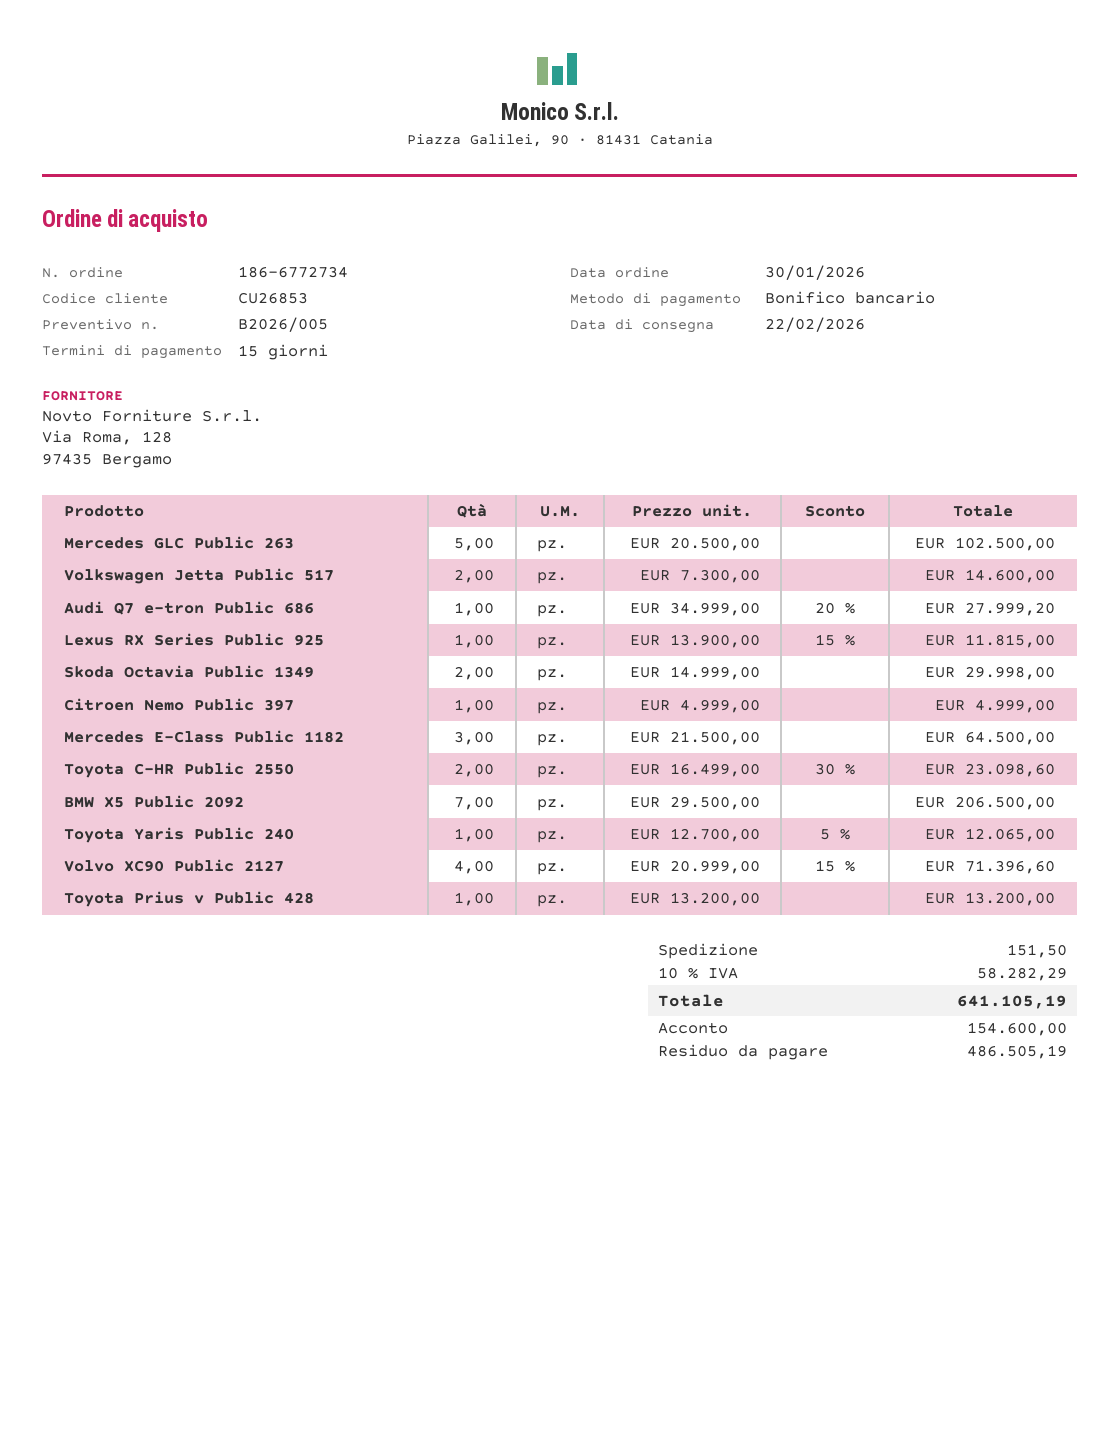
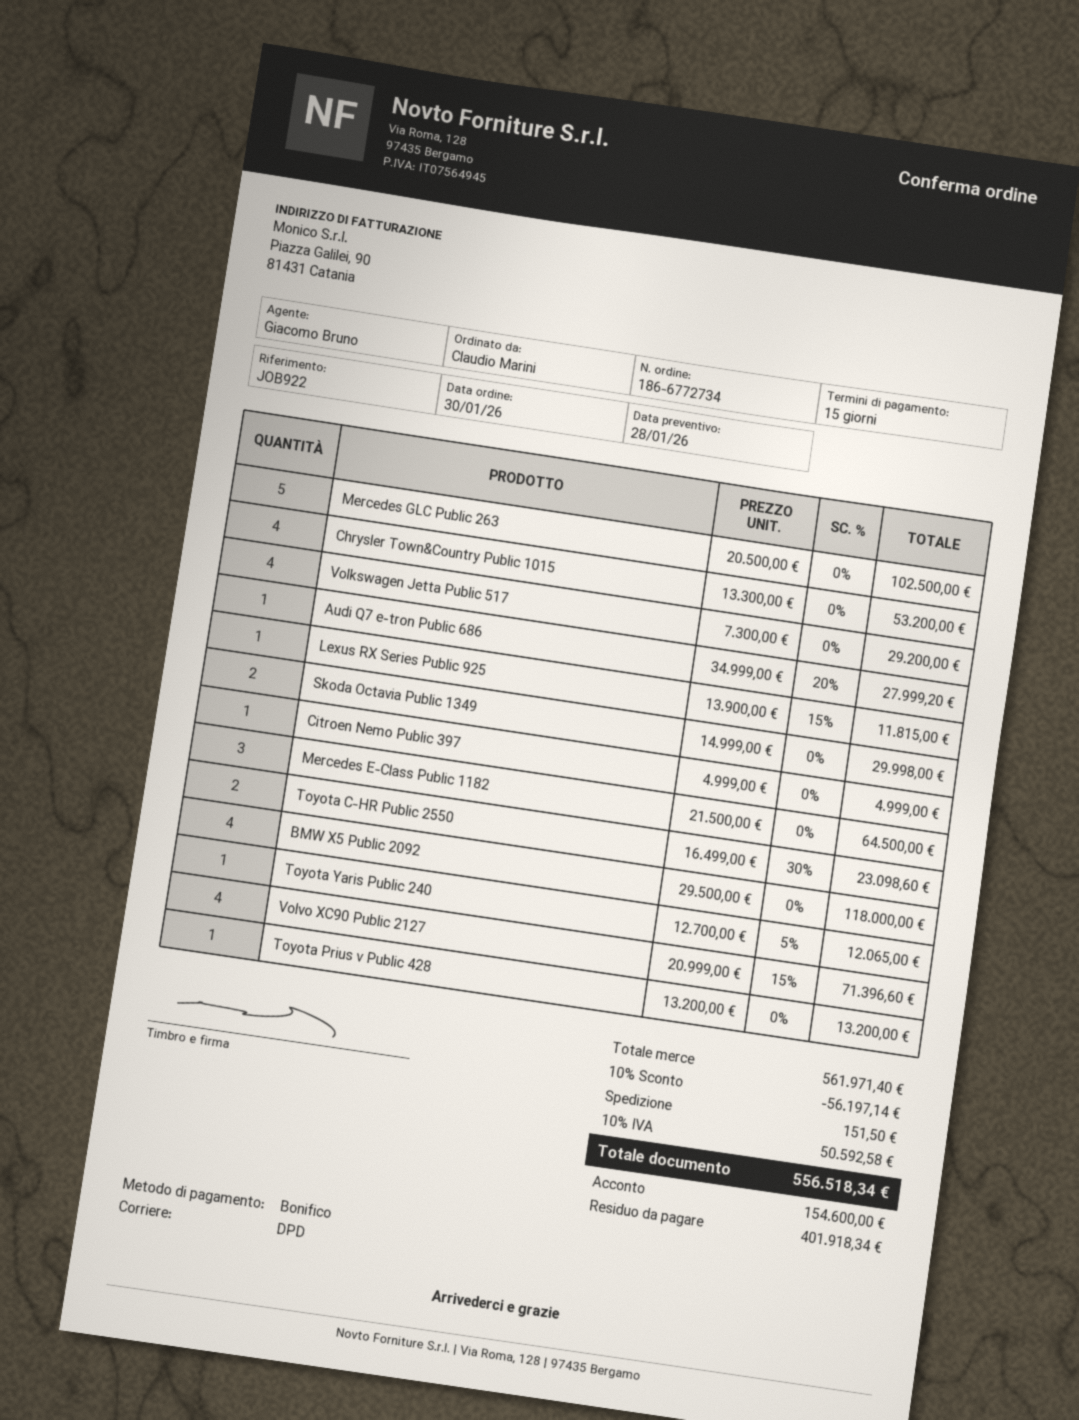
Volkswagen Jetta Public 517: 2 x 7300.00 = 14600.00 -> 4 x 7300.00 = 29200.00
BMW X5 Public 2092: 7 x 29500.00 = 206500.00 -> 4 x 29500.00 = 118000.00
Chrysler Town&Country Public 1015: none -> 4 x 13300.00 = 53200.00
discount: none -> 10% = 56197.14
tax: 10% = 58282.29 -> 10% = 50592.58
total: 641105.19 -> 556518.34
balance: 486505.19 -> 401918.34

